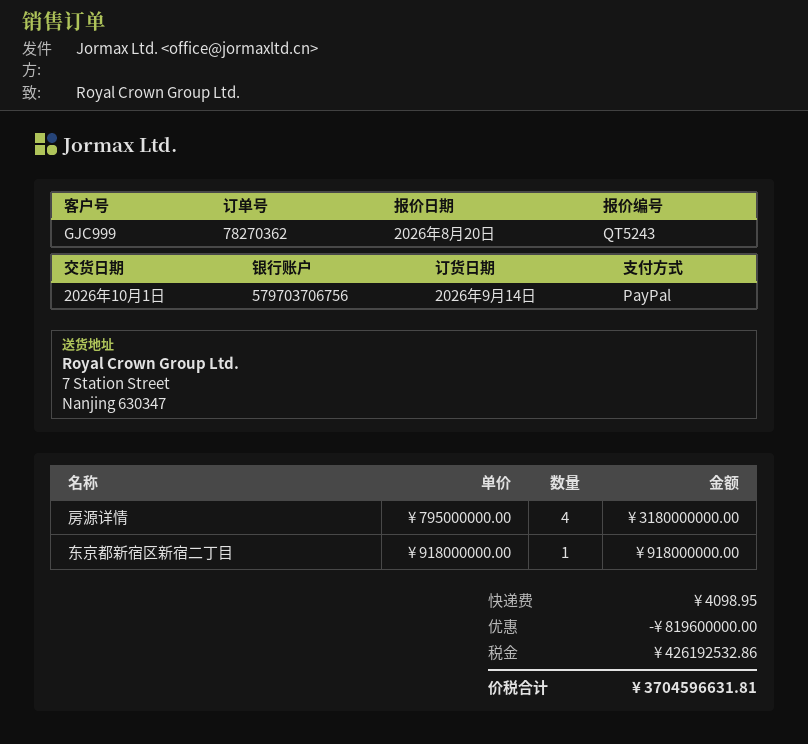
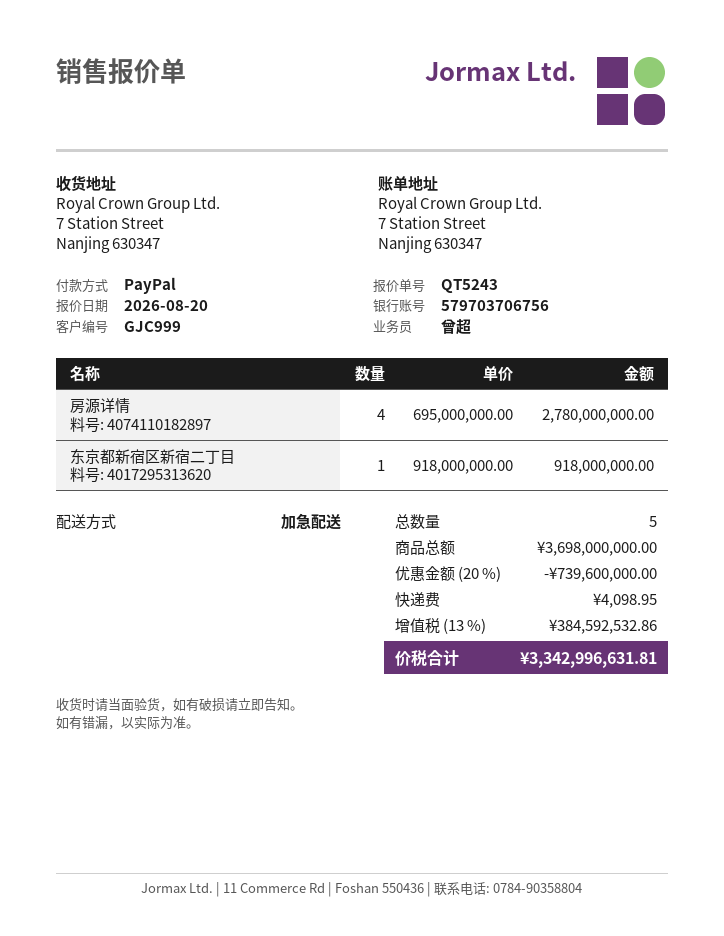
房源详情: 4 x 795000000.00 = 3180000000.00 -> 4 x 695000000.00 = 2780000000.00
discount: 819600000.00 -> 739600000.00
tax: 426192532.86 -> 384592532.86
total: 3704596631.81 -> 3342996631.81

